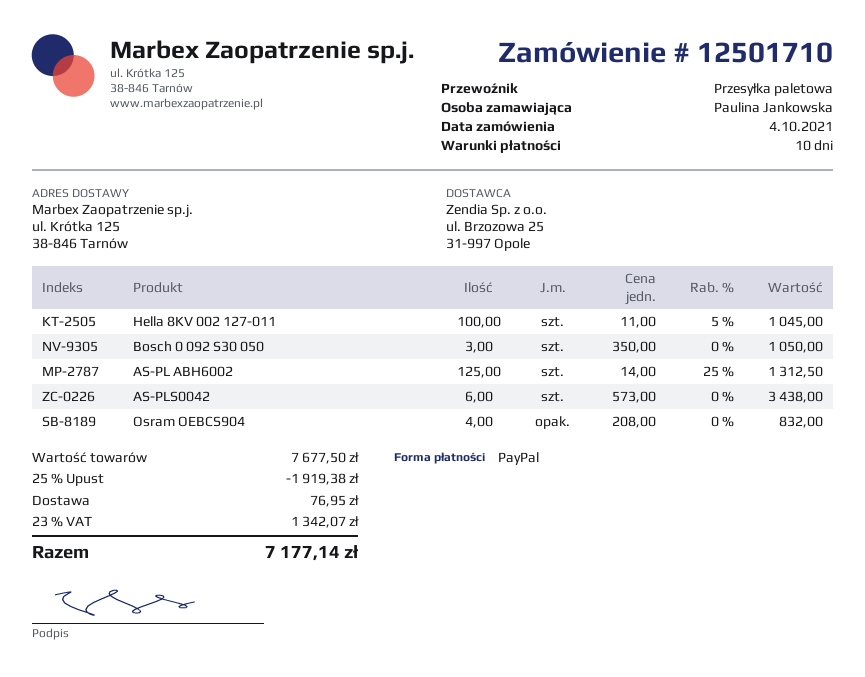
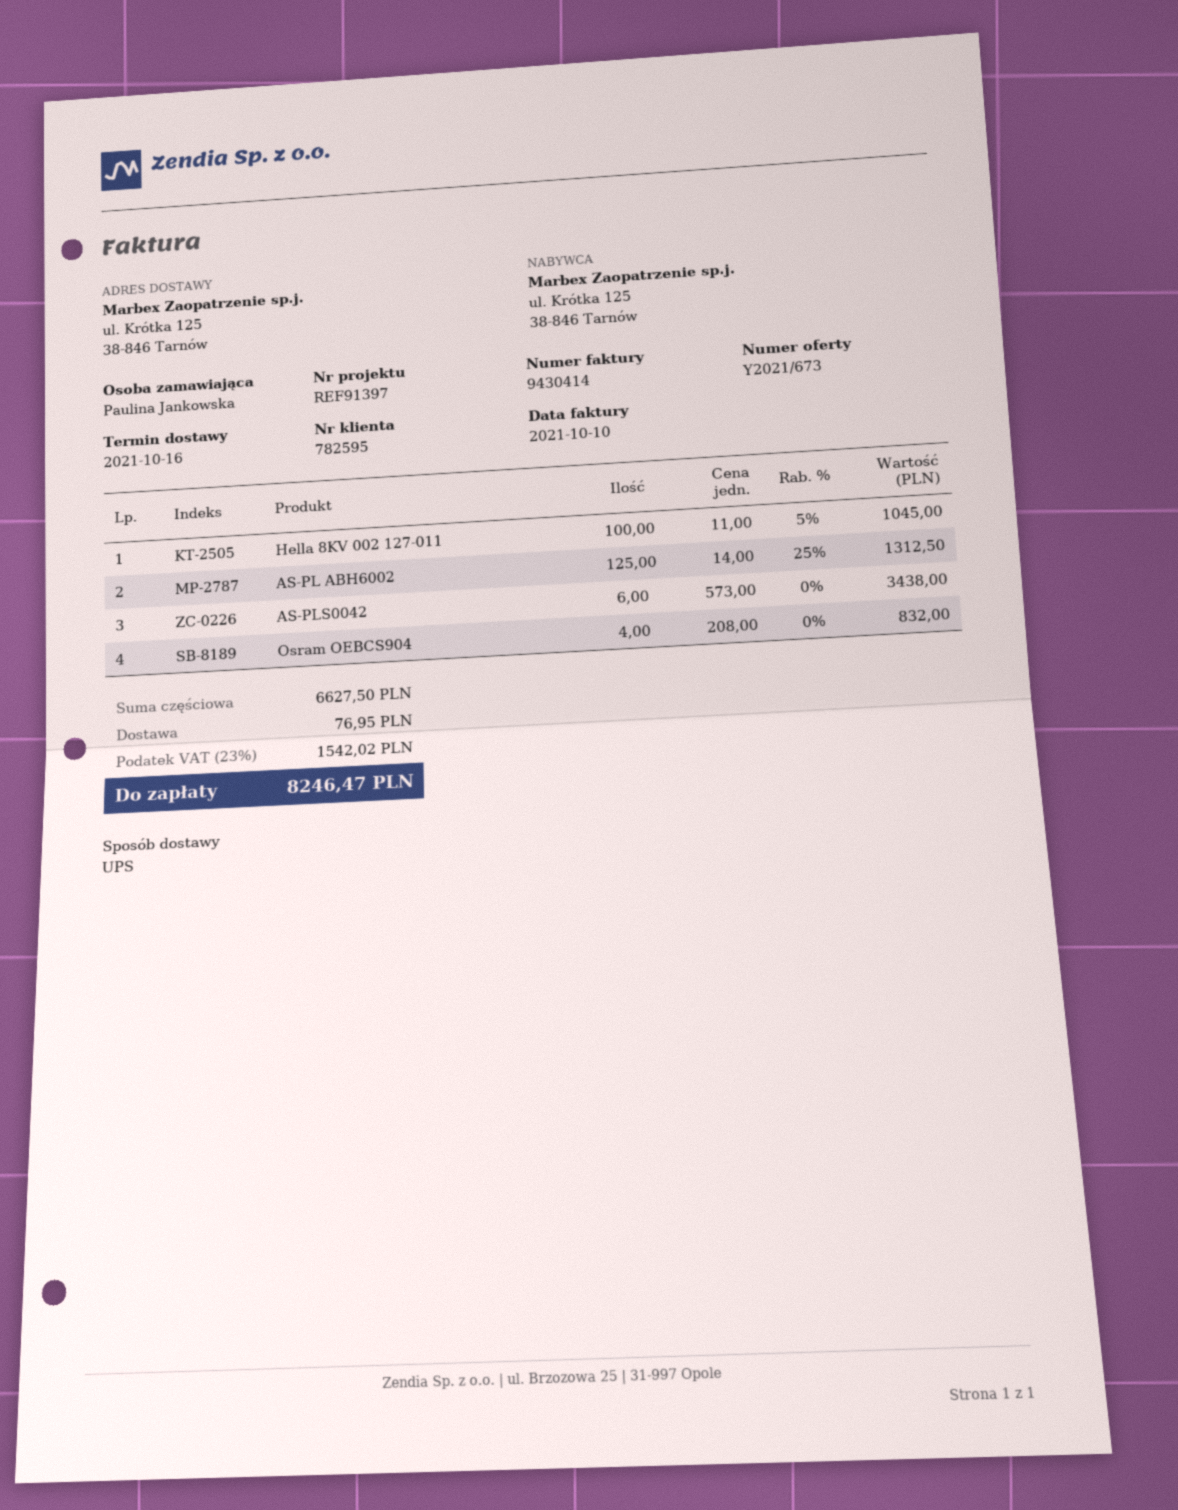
shipping method: pallet freight -> UPS
Bosch 0 092 S30 050: 3 x 350.00 = 1050.00 -> none
subtotal: 7677.50 -> 6627.50
discount: 25% = 1919.38 -> none
tax: 23% = 1342.07 -> 23% = 1542.02
total: 7177.14 -> 8246.47

